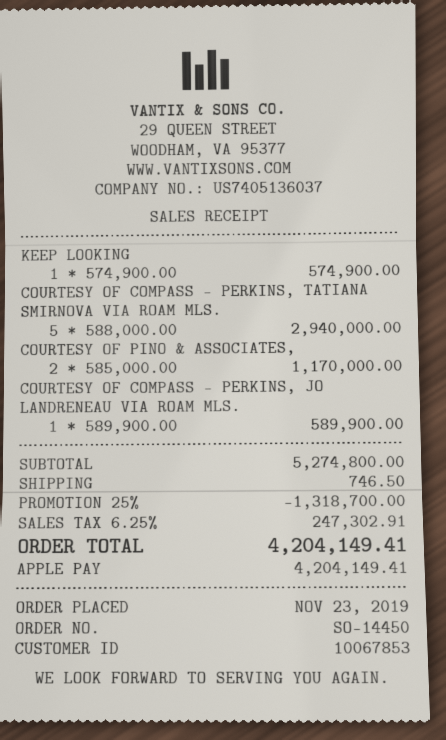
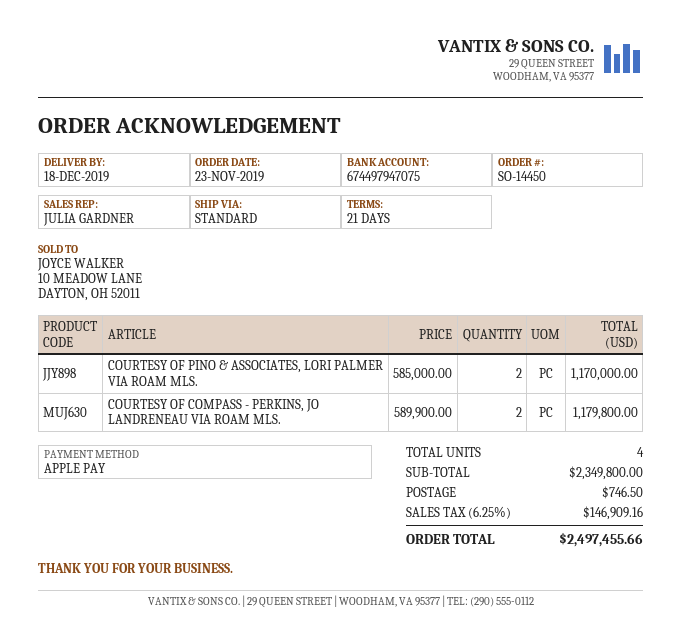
KEEP LOOKING: 1 x 574900.00 = 574900.00 -> none
COURTESY OF COMPASS - PERKINS, TATIANA SMIRNOVA VIA ROAM MLS.: 5 x 588000.00 = 2940000.00 -> none
COURTESY OF COMPASS - PERKINS, JO LANDRENEAU VIA ROAM MLS.: 1 x 589900.00 = 589900.00 -> 2 x 589900.00 = 1179800.00
subtotal: 5274800.00 -> 2349800.00
discount: 25% = 1318700.00 -> none
tax: 6.25% = 247302.91 -> 6.25% = 146909.16
total: 4204149.41 -> 2497455.66

